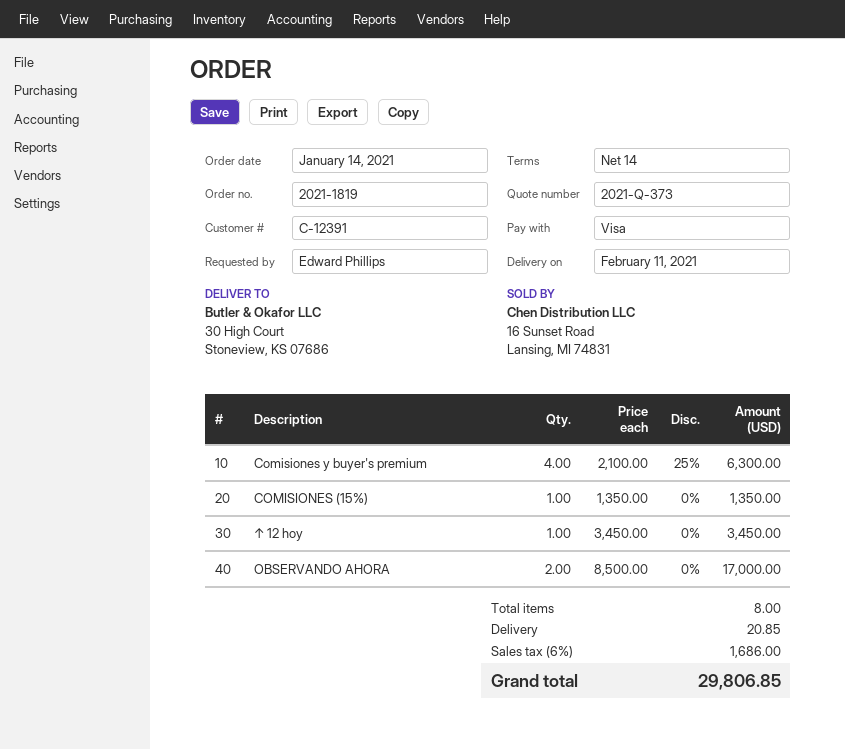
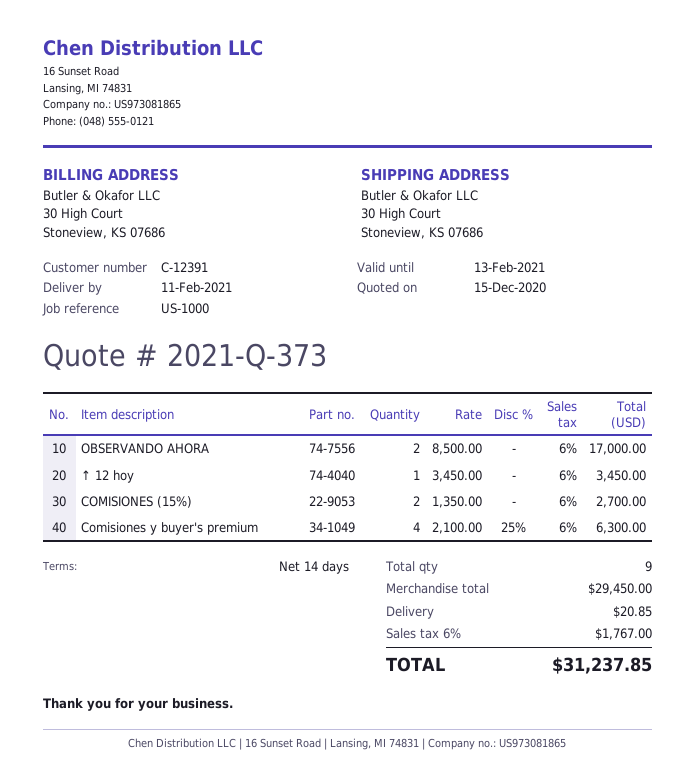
COMISIONES (15%): 1 x 1350.00 = 1350.00 -> 2 x 1350.00 = 2700.00
total quantity: 8 -> 9
tax: 6% = 1686.00 -> 6% = 1767.00
total: 29806.85 -> 31237.85

